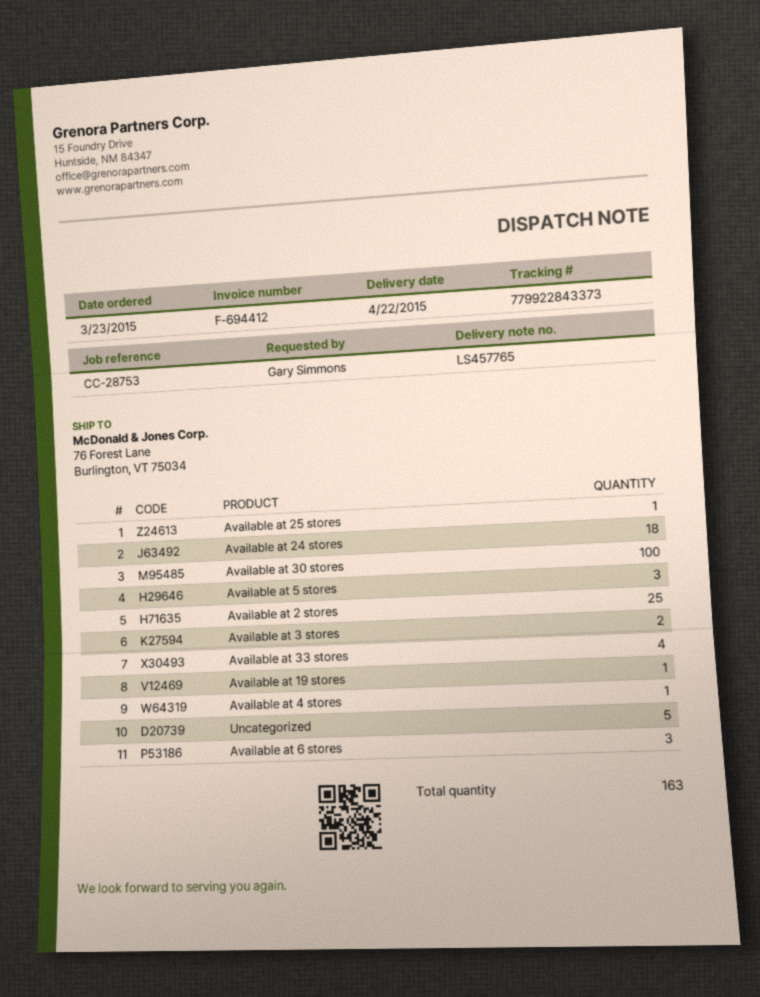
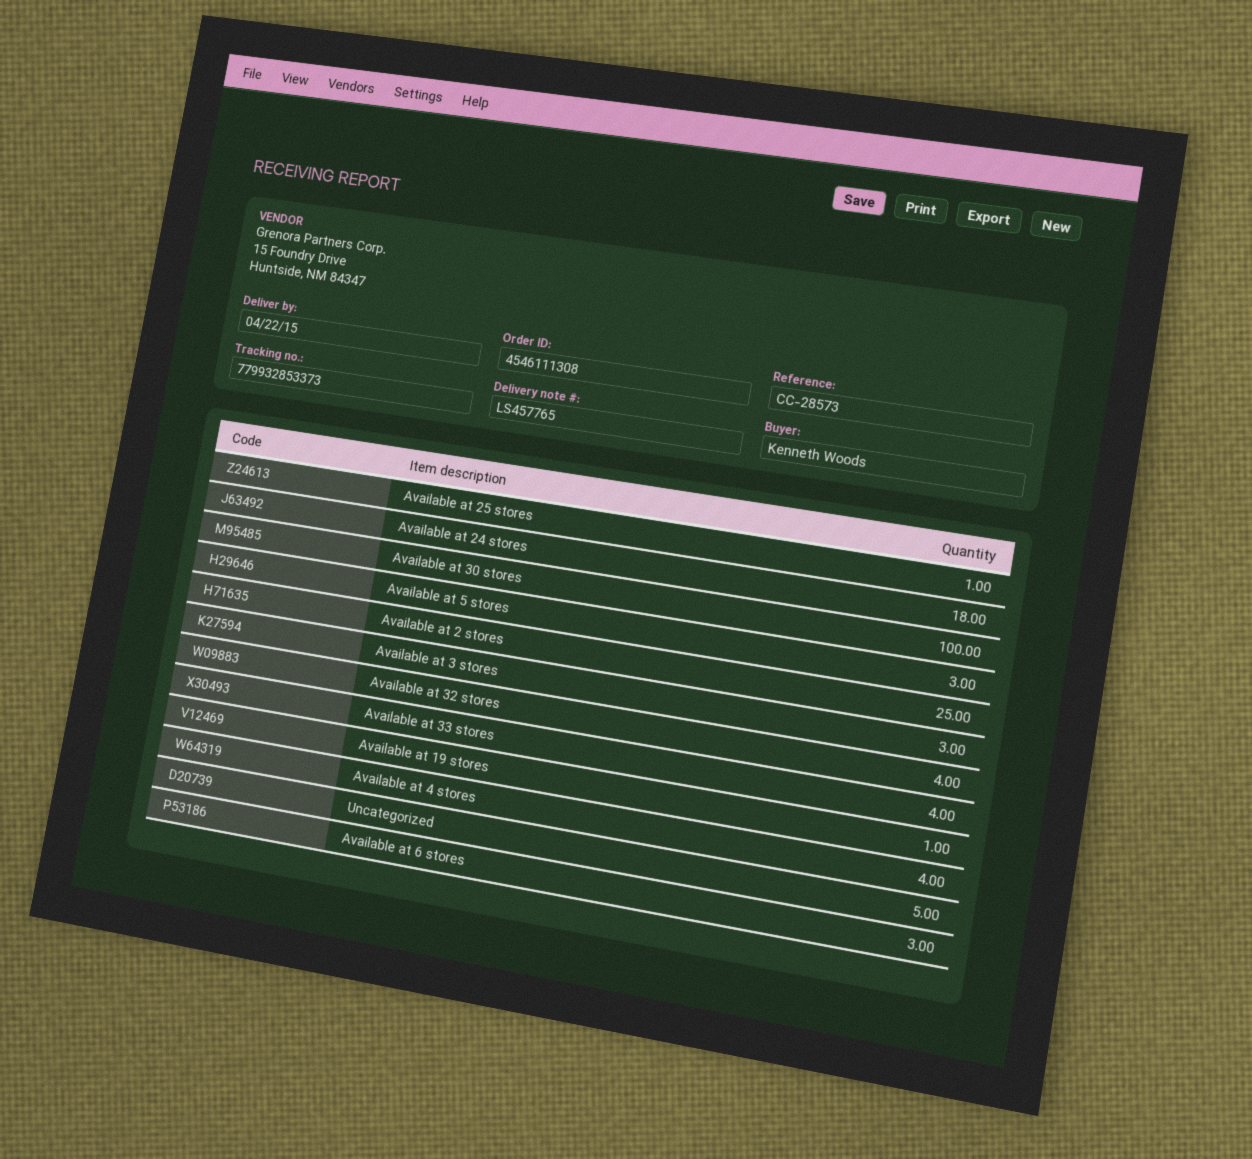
reference: CC-28753 -> CC-28573
ordered by: Gary Simmons -> Kenneth Woods
tracking number: 779922843373 -> 779932853373
Available at 3 stores: 2 -> 3
Available at 4 stores: 1 -> 4
Available at 32 stores: none -> 4

